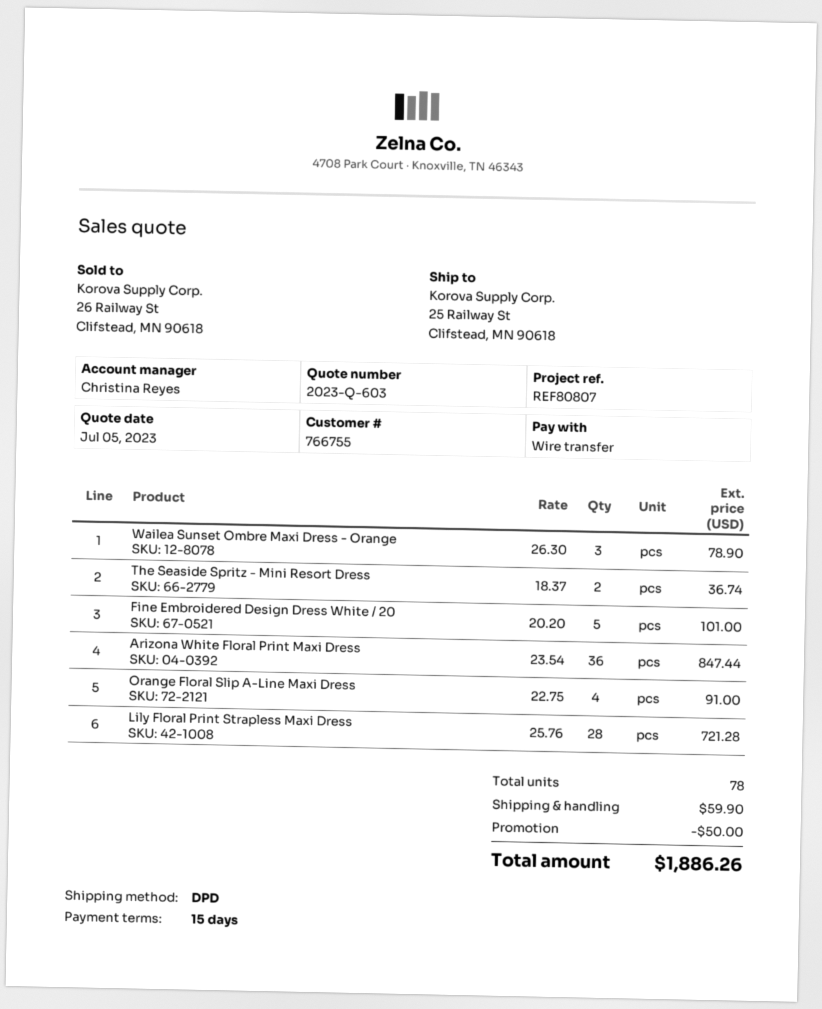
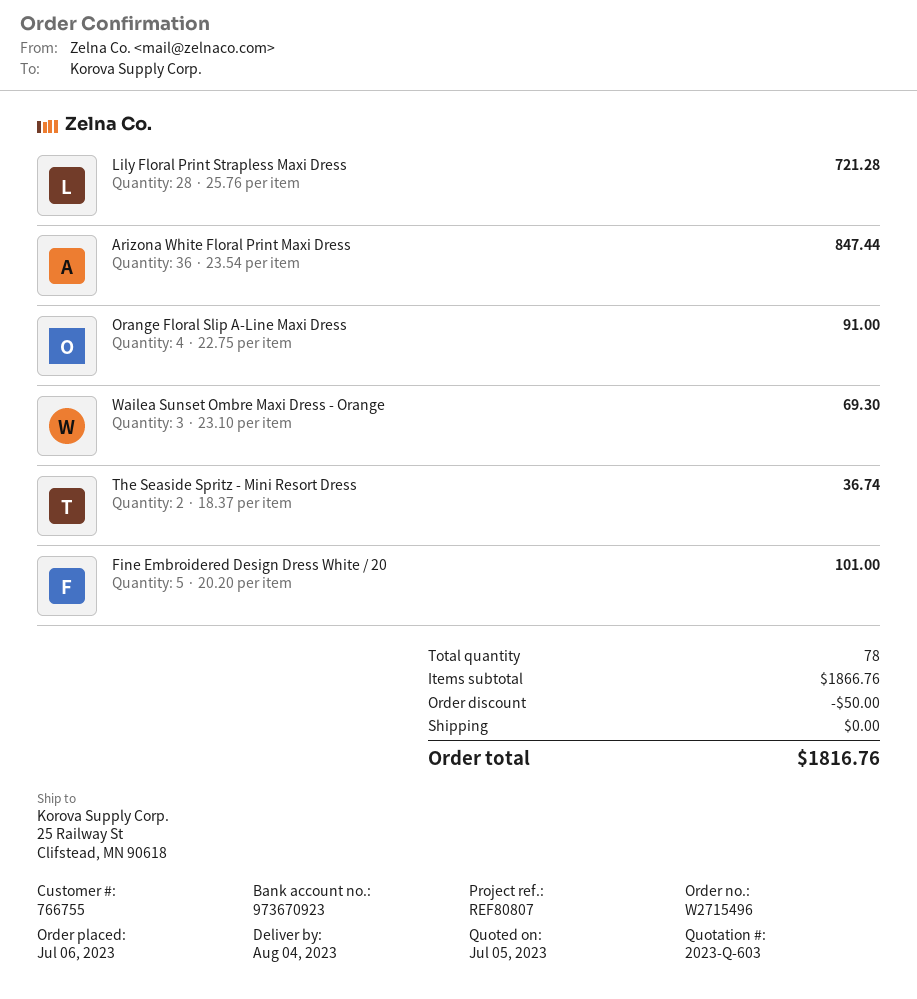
Wailea Sunset Ombre Maxi Dress - Orange: 3 x 26.30 = 78.90 -> 3 x 23.10 = 69.30
shipping: 59.90 -> 0.00
total: 1886.26 -> 1816.76

